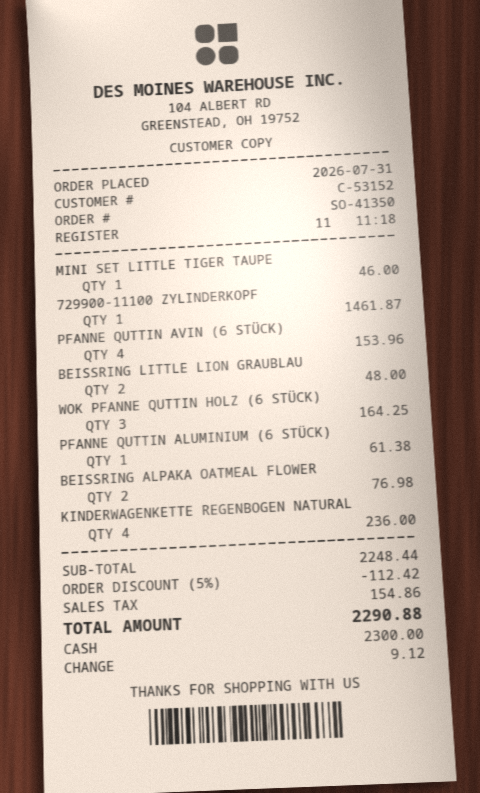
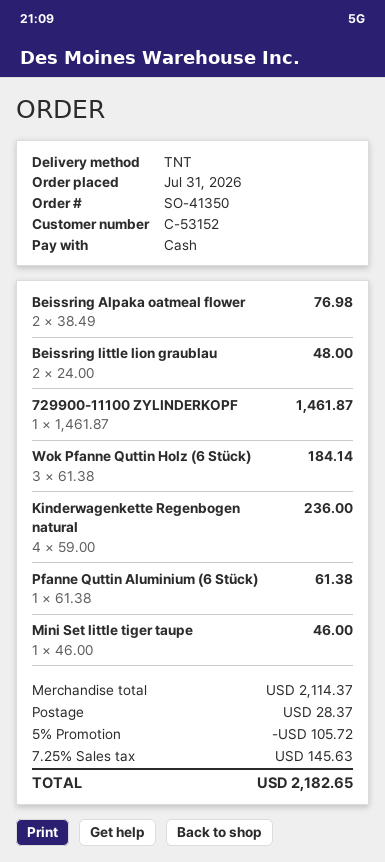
PFANNE QUTTIN AVIN (6 STÜCK): 4 for 153.96 -> none
WOK PFANNE QUTTIN HOLZ (6 STÜCK): 3 for 164.25 -> 3 for 184.14
subtotal: 2248.44 -> 2114.37
discount: 5% = 112.42 -> 5% = 105.72
shipping: none -> 28.37
tax: 154.86 -> 145.63
total: 2290.88 -> 2182.65

